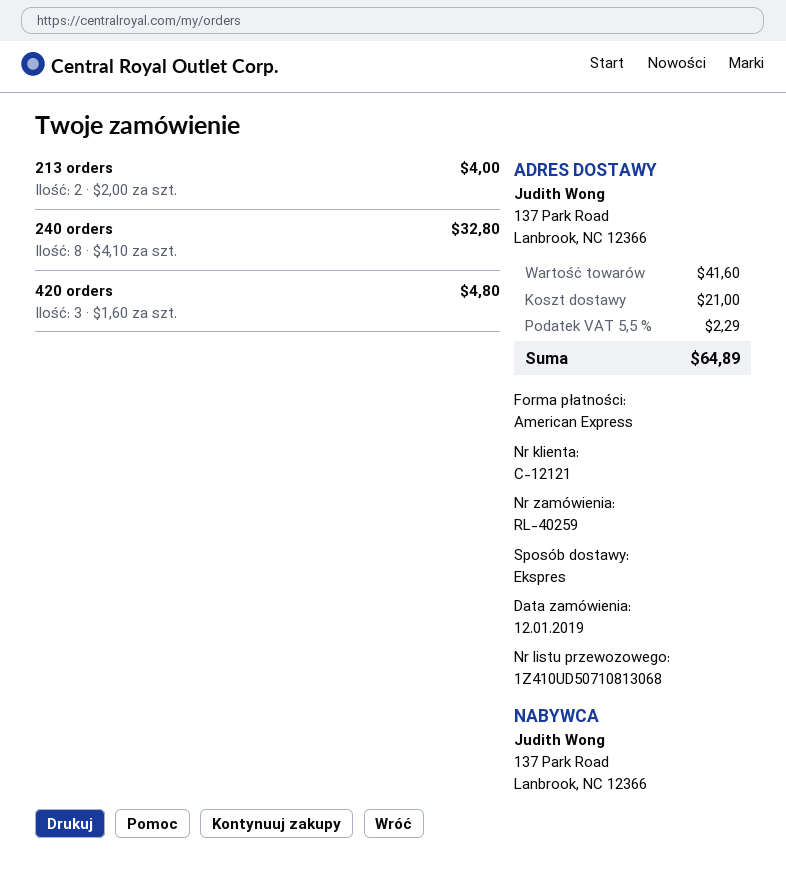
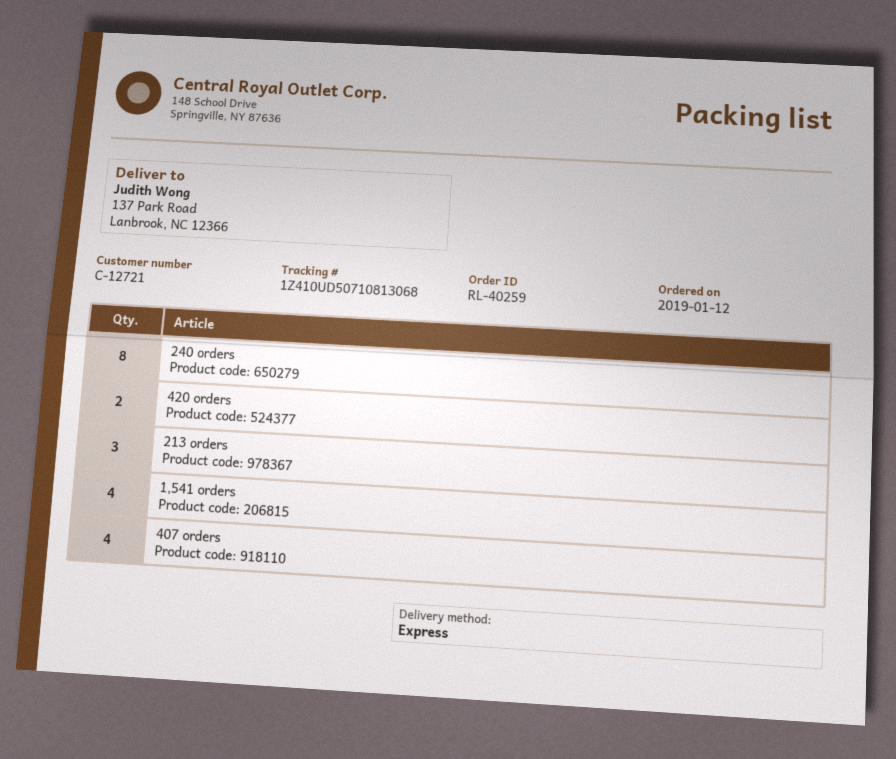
customer number: C-12121 -> C-12721
213 orders: 2 -> 3
420 orders: 3 -> 2
1,541 orders: none -> 4
407 orders: none -> 4

